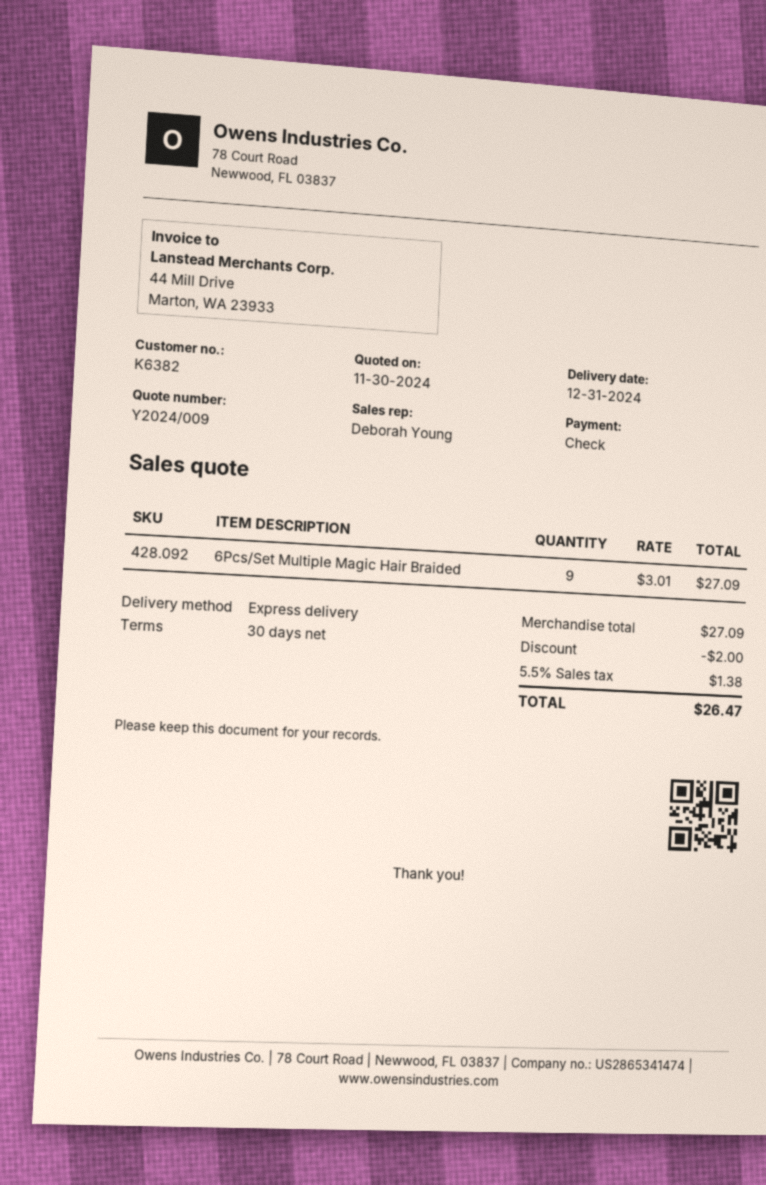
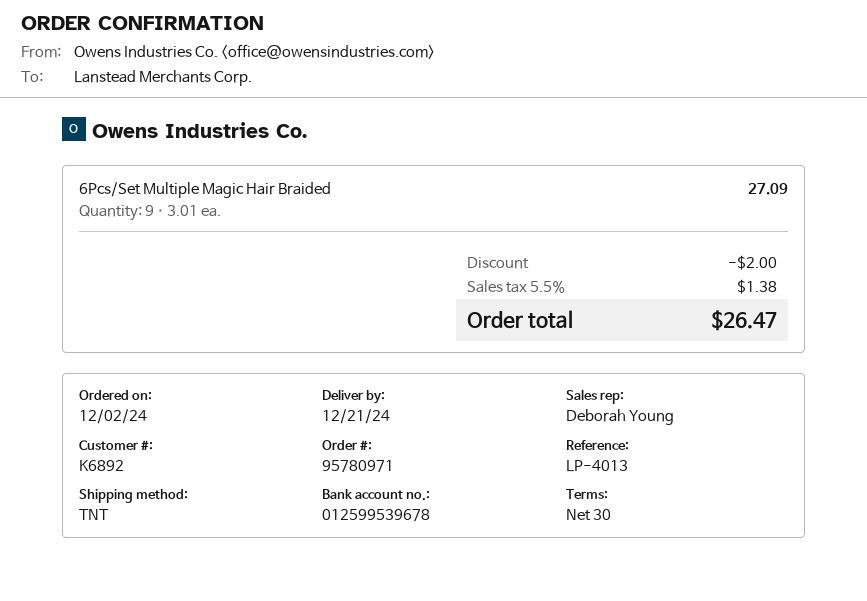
delivery date: 2024-12-31 -> 2024-12-21
customer number: K6382 -> K6892
shipping method: express -> TNT

